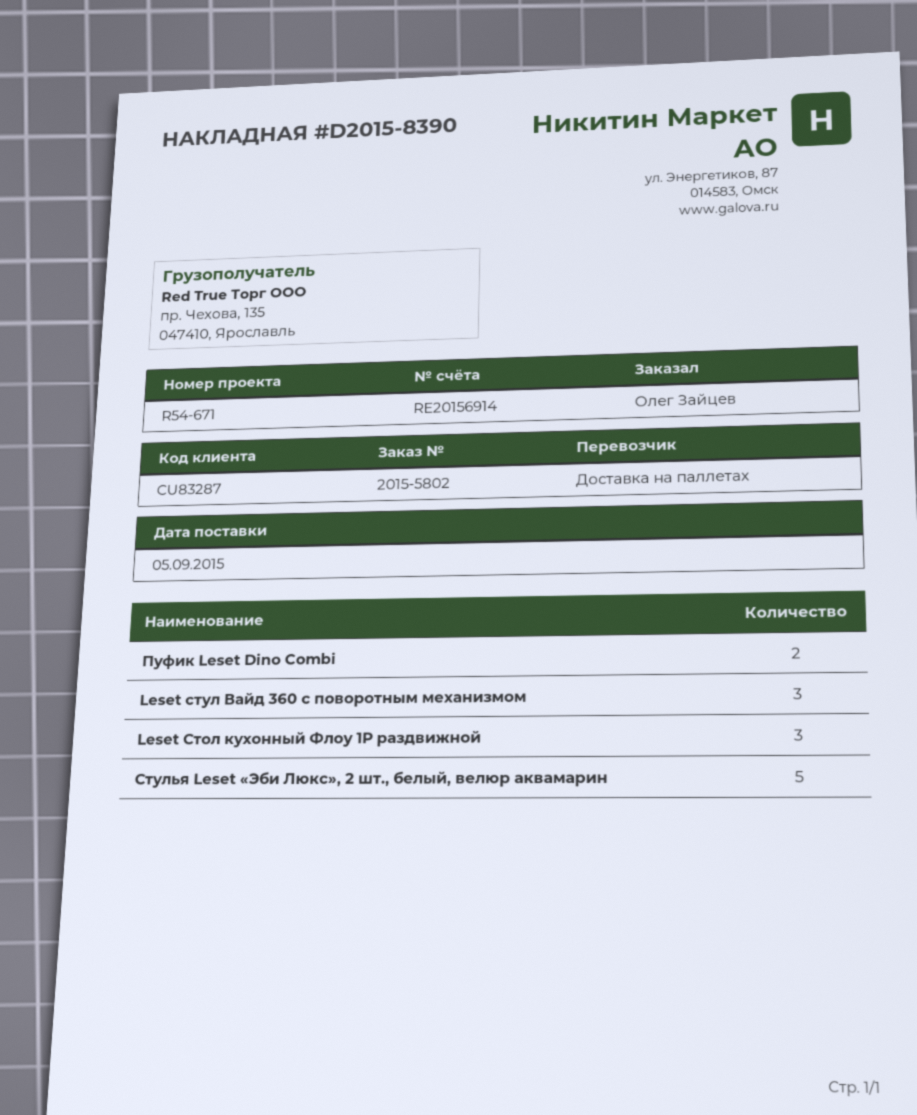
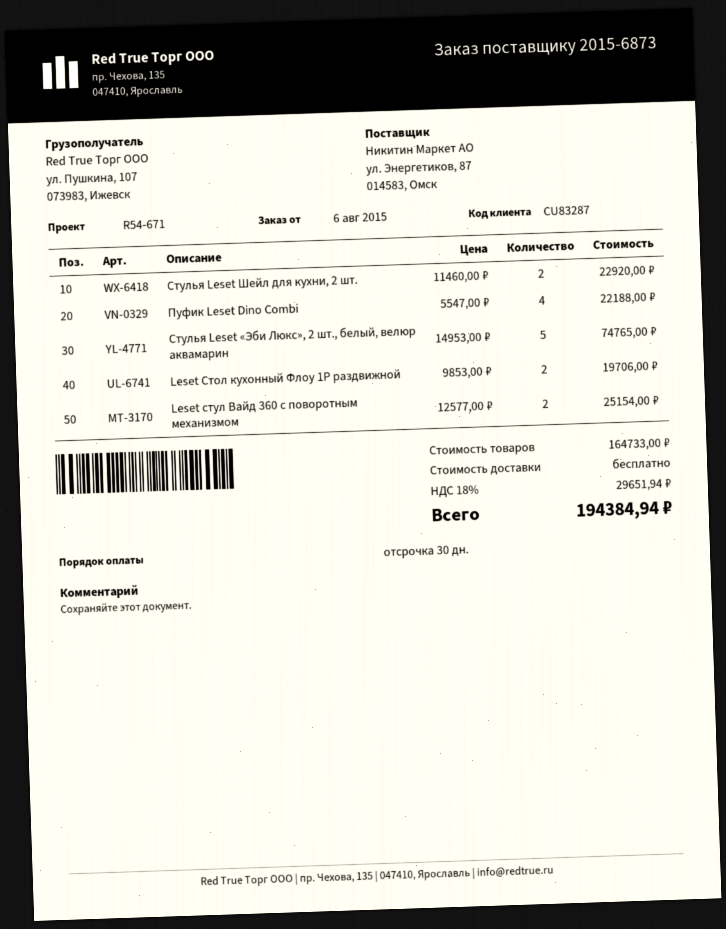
order number: 2015-5802 -> 2015-6873
ship to: пр. Чехова, 135, 047410, Ярославль -> ул. Пушкина, 107, 073983, Ижевск
Пуфик Leset Dino Combi: 2 -> 4
Leset стул Вайд 360 с поворотным механизмом: 3 -> 2
Leset Стол кухонный Флоу 1Р раздвижной: 3 -> 2
Стулья Leset Шейл для кухни, 2 шт.: none -> 2

